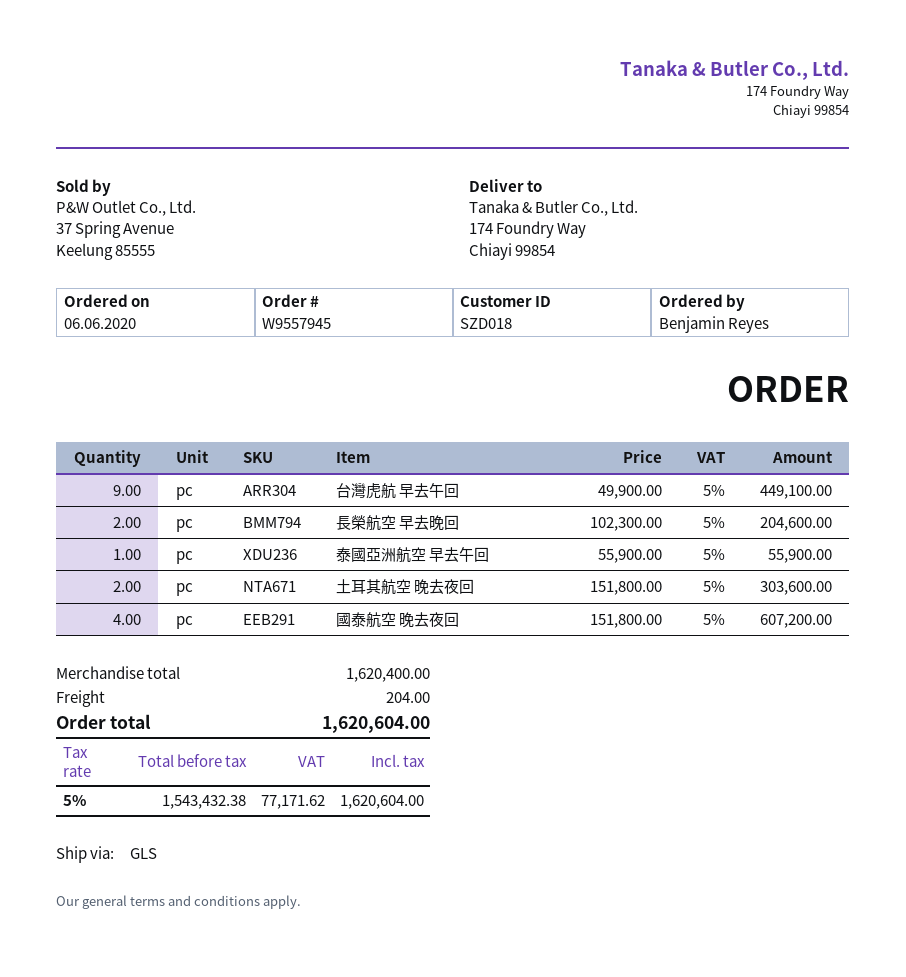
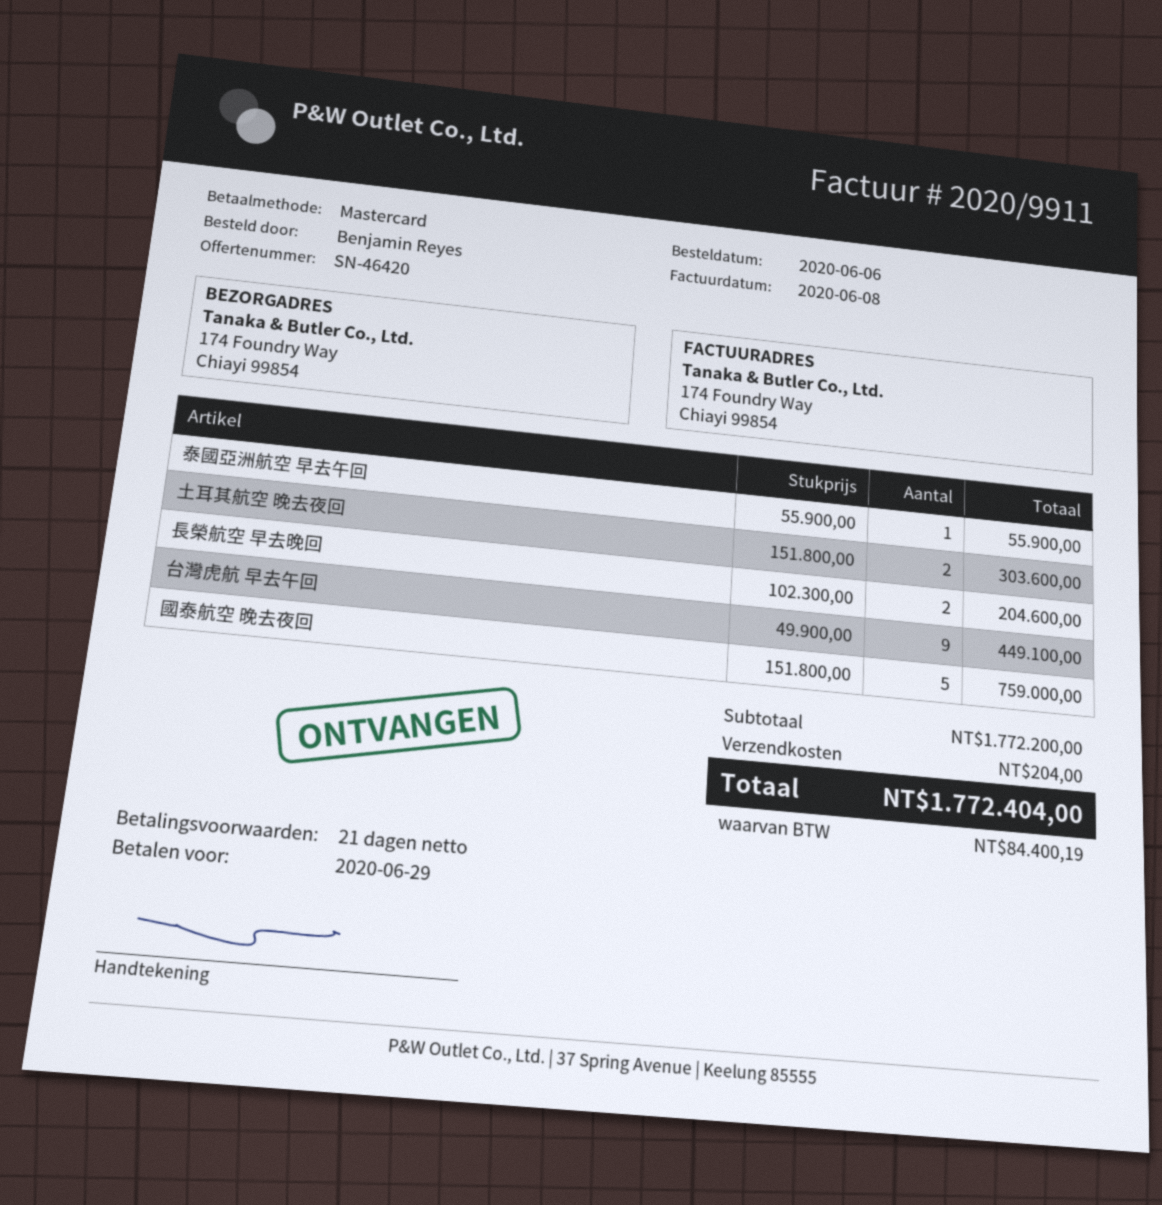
國泰航空 晚去夜回: 4 x 151800.00 = 607200.00 -> 5 x 151800.00 = 759000.00
subtotal: 1620400.00 -> 1772200.00
tax: 77171.62 -> 84400.19
total: 1620604.00 -> 1772404.00

